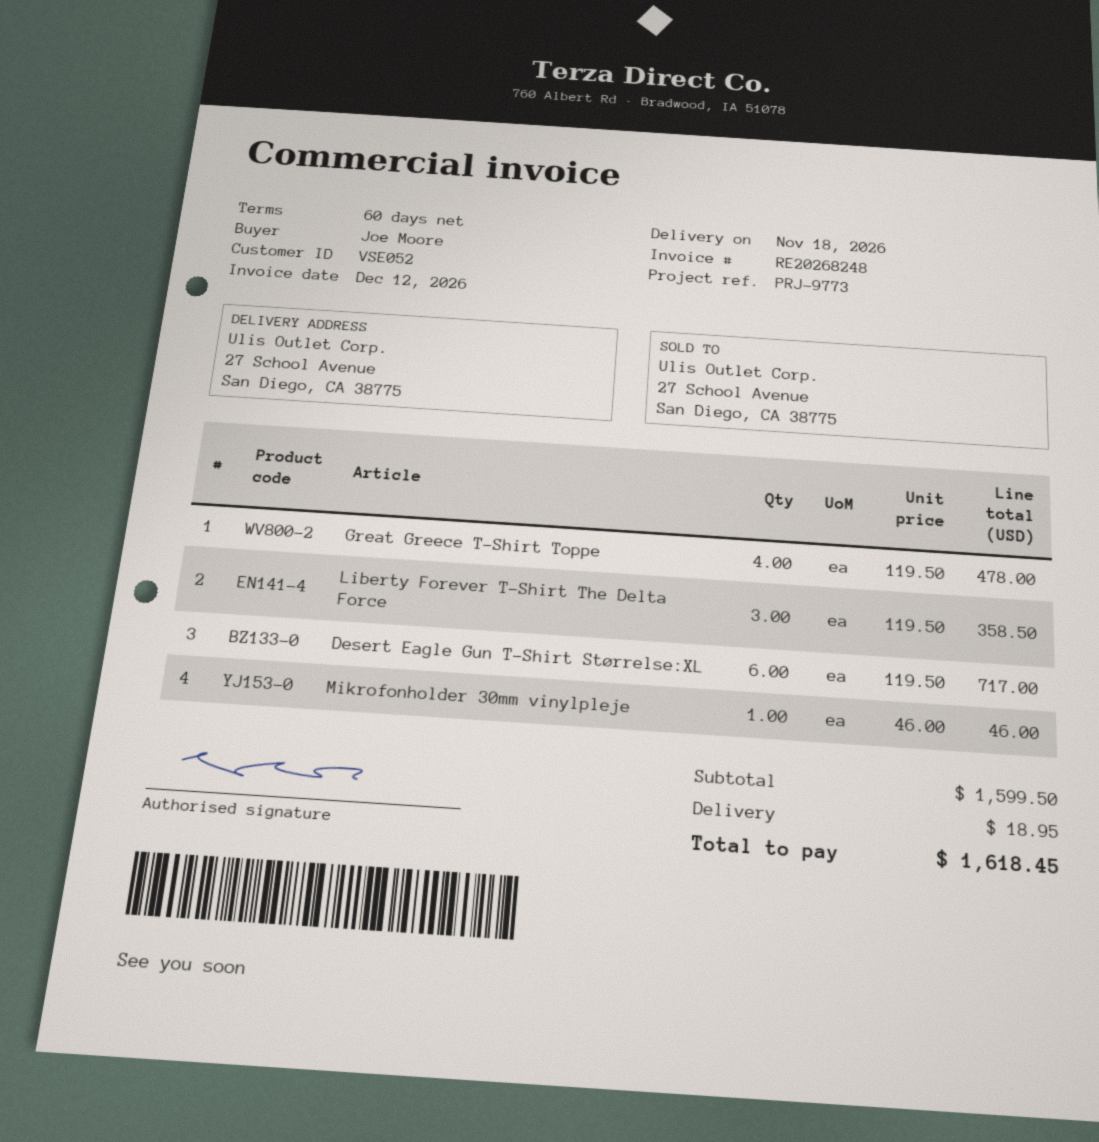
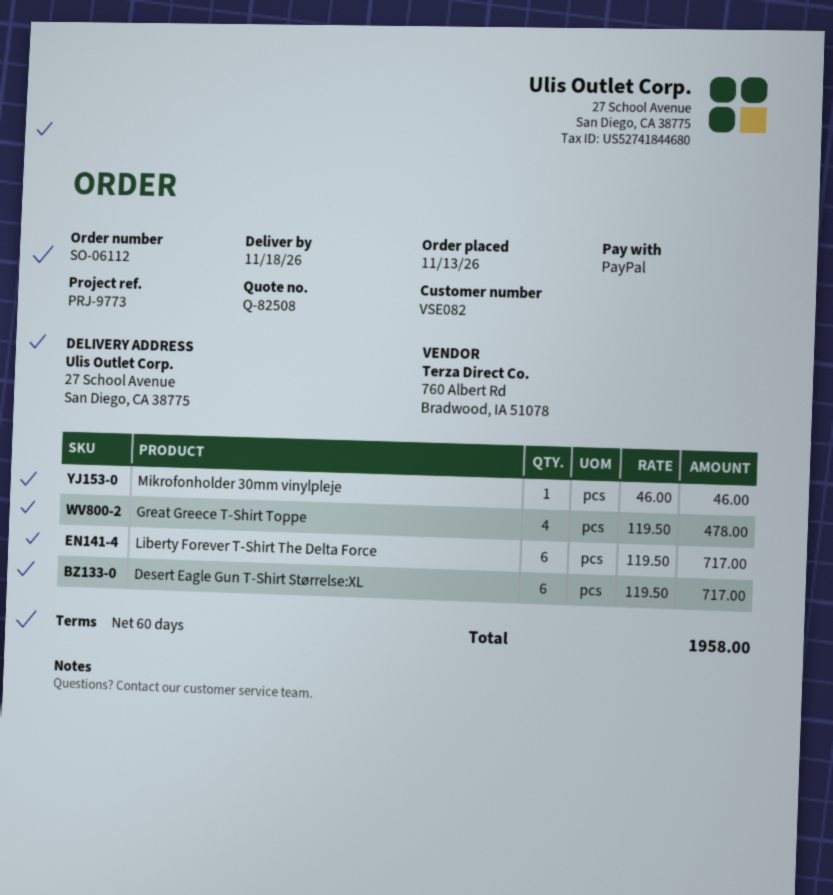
customer number: VSE052 -> VSE082
Liberty Forever T-Shirt The Delta Force: 3 x 119.50 = 358.50 -> 6 x 119.50 = 717.00
shipping: 18.95 -> none
total: 1618.45 -> 1958.00

